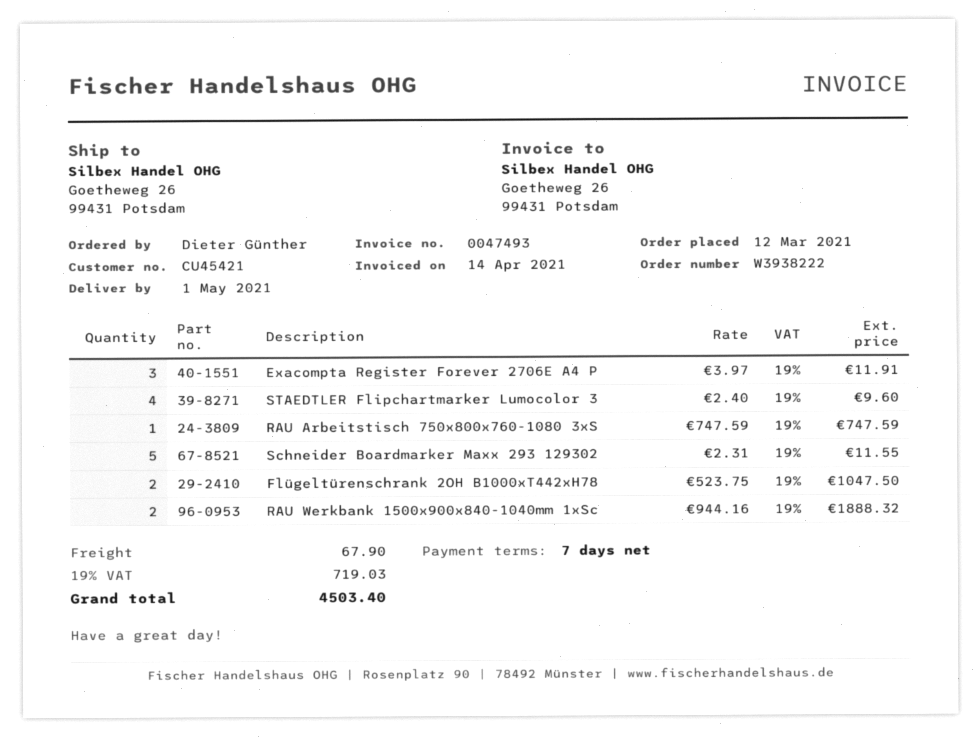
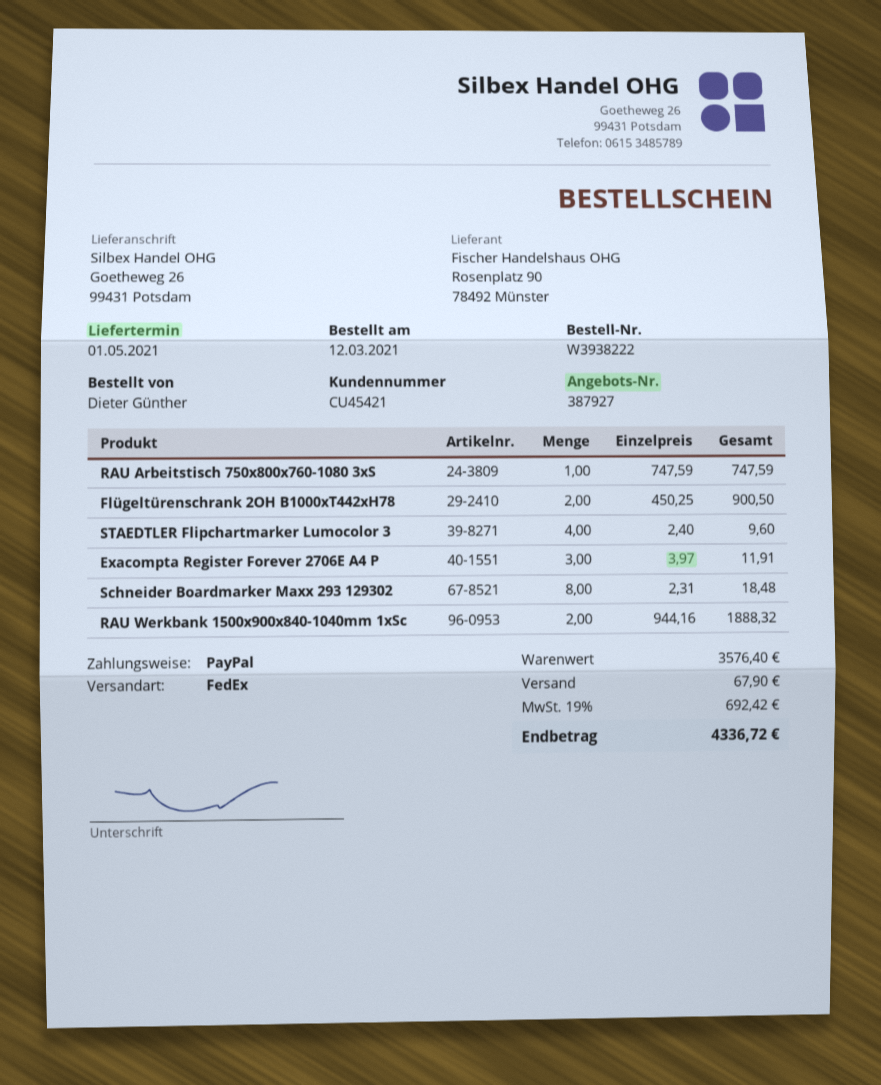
Schneider Boardmarker Maxx 293 129302: 5 x 2.31 = 11.55 -> 8 x 2.31 = 18.48
Flügeltürenschrank 2OH B1000xT442xH78: 2 x 523.75 = 1047.50 -> 2 x 450.25 = 900.50
tax: 19% = 719.03 -> 19% = 692.42
total: 4503.40 -> 4336.72

